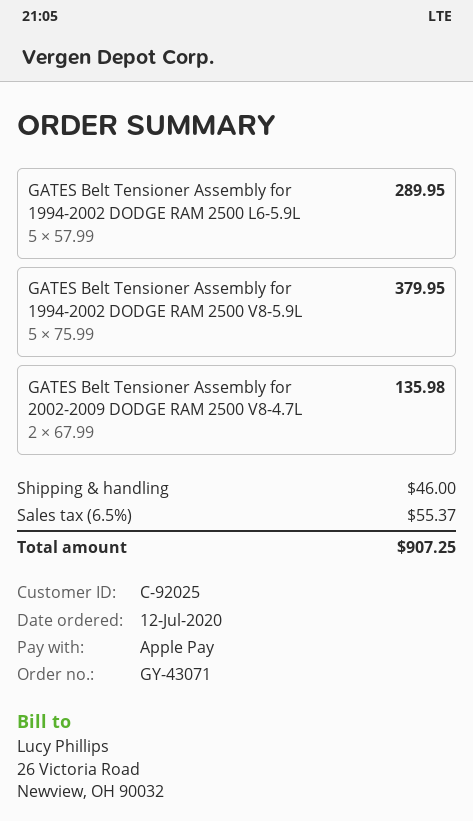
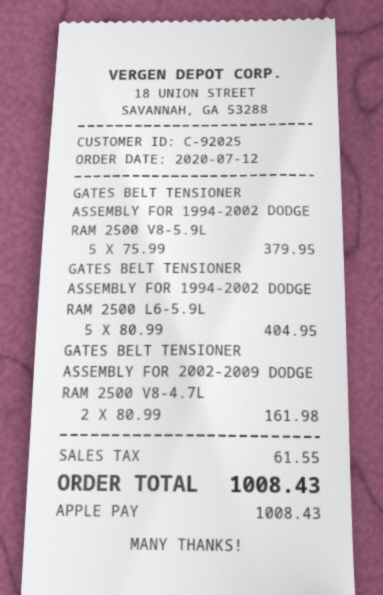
GATES Belt Tensioner Assembly for 1994-2002 DODGE RAM 2500 L6-5.9L: 5 x 57.99 = 289.95 -> 5 x 80.99 = 404.95
GATES Belt Tensioner Assembly for 2002-2009 DODGE RAM 2500 V8-4.7L: 2 x 67.99 = 135.98 -> 2 x 80.99 = 161.98
shipping: 46.00 -> none
tax: 55.37 -> 61.55
total: 907.25 -> 1008.43

